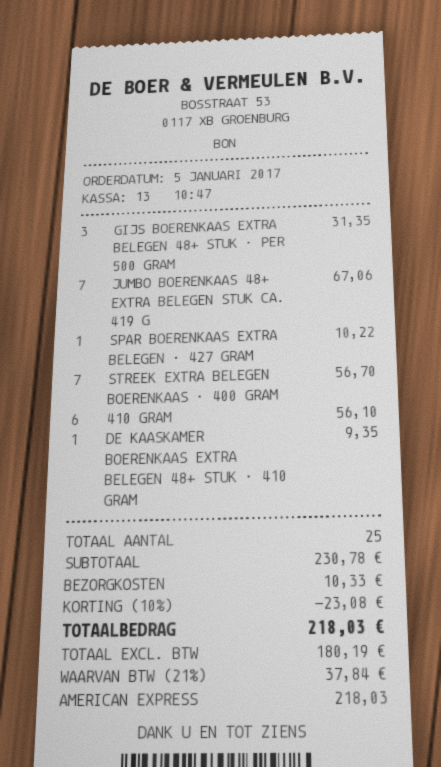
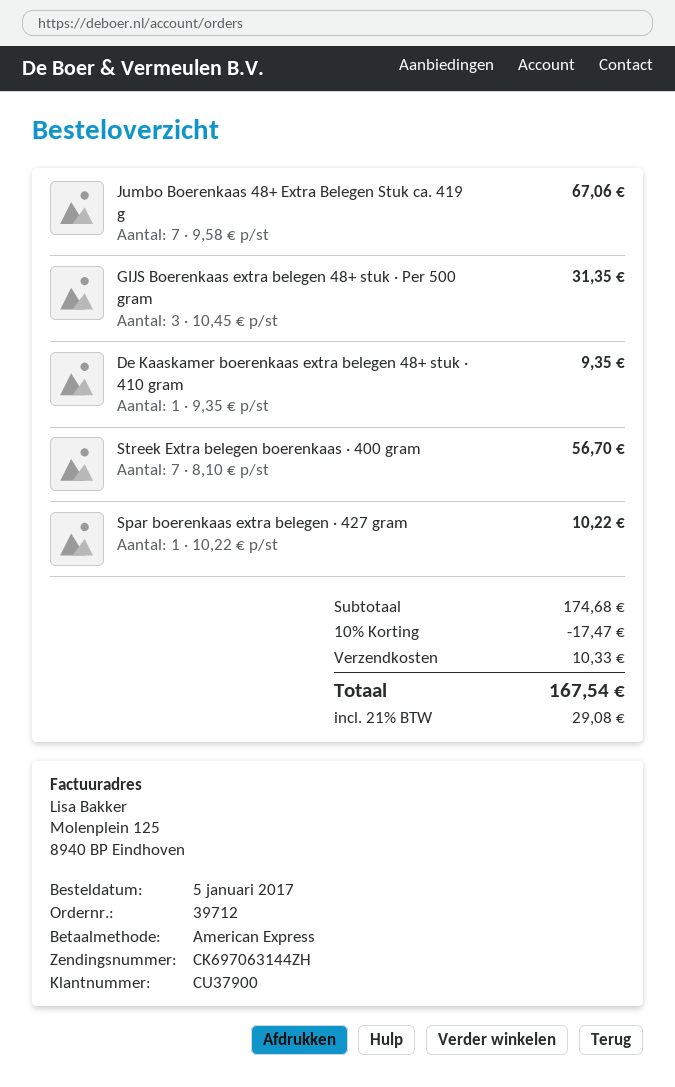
410 GRAM: 6 for 56.10 -> none
subtotal: 230.78 -> 174.68
discount: 10% = 23.08 -> 10% = 17.47
tax: 21% = 37.84 -> 21% = 29.08
total: 218.03 -> 167.54

